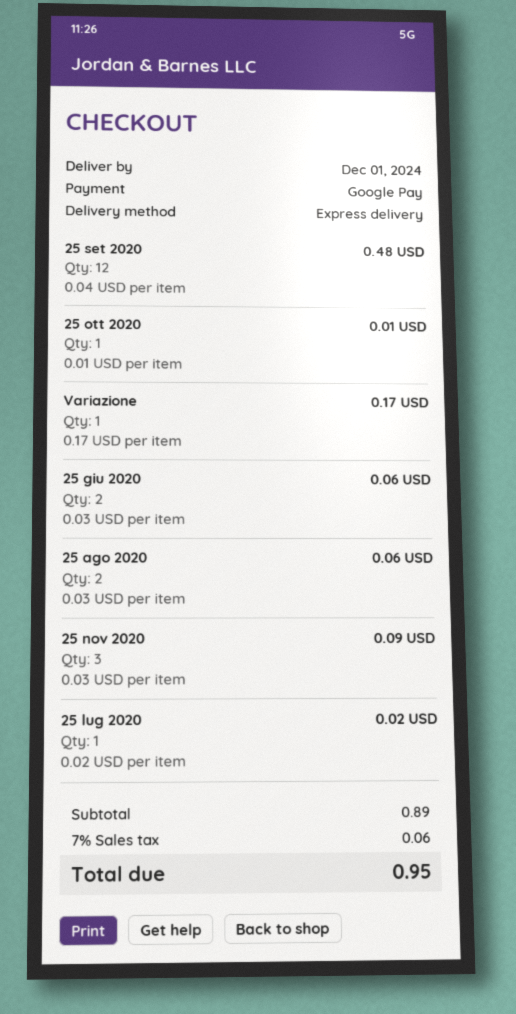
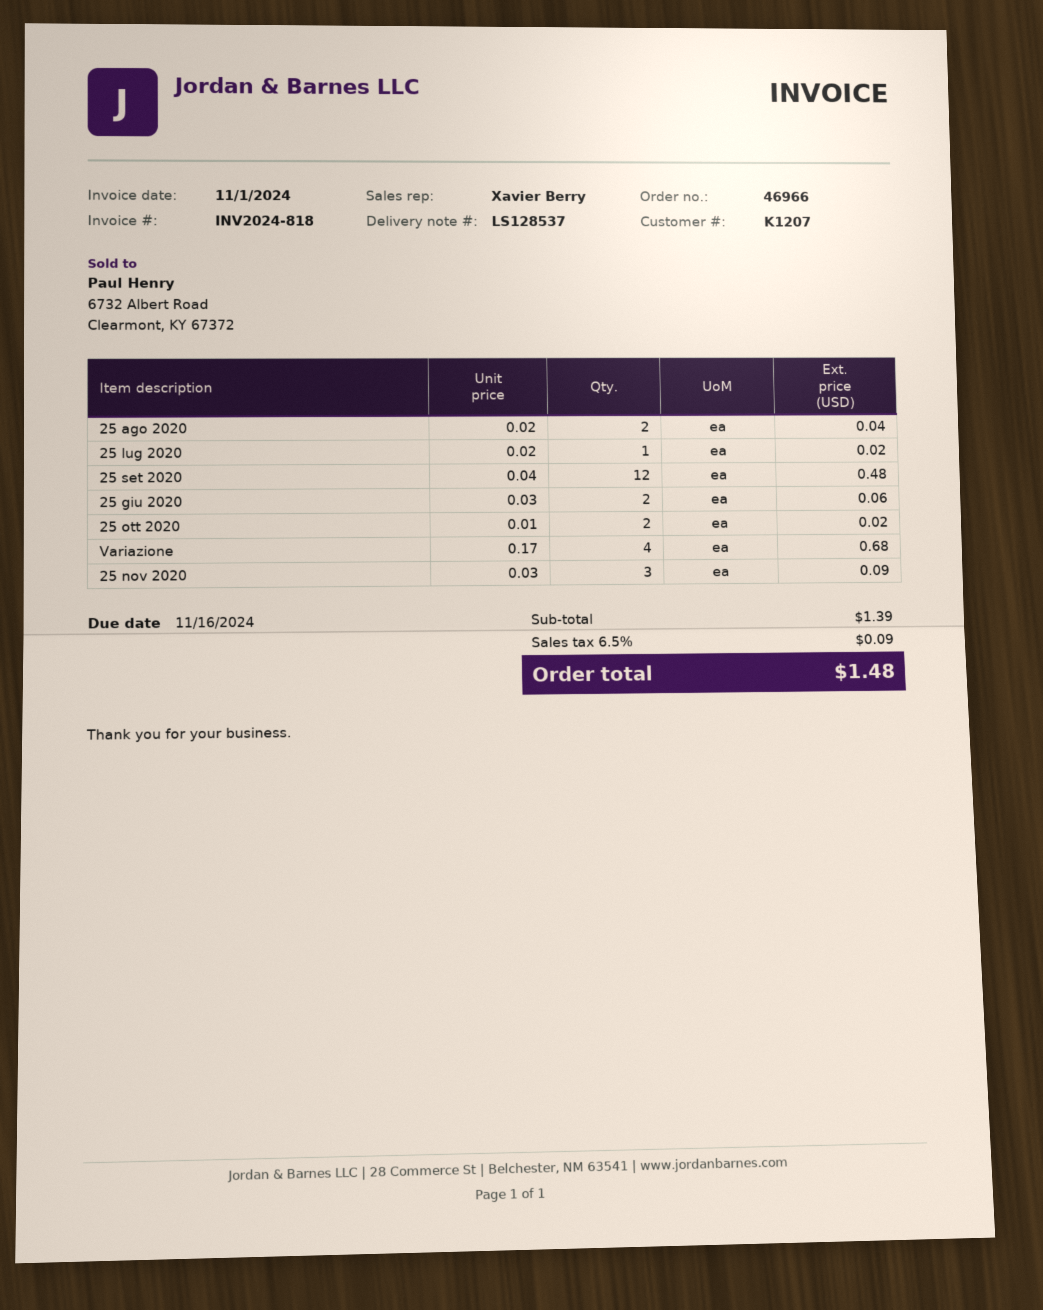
25 ott 2020: 1 x 0.01 = 0.01 -> 2 x 0.01 = 0.02
Variazione: 1 x 0.17 = 0.17 -> 4 x 0.17 = 0.68
25 ago 2020: 2 x 0.03 = 0.06 -> 2 x 0.02 = 0.04
subtotal: 0.89 -> 1.39
tax: 7% = 0.06 -> 6.5% = 0.09
total: 0.95 -> 1.48

